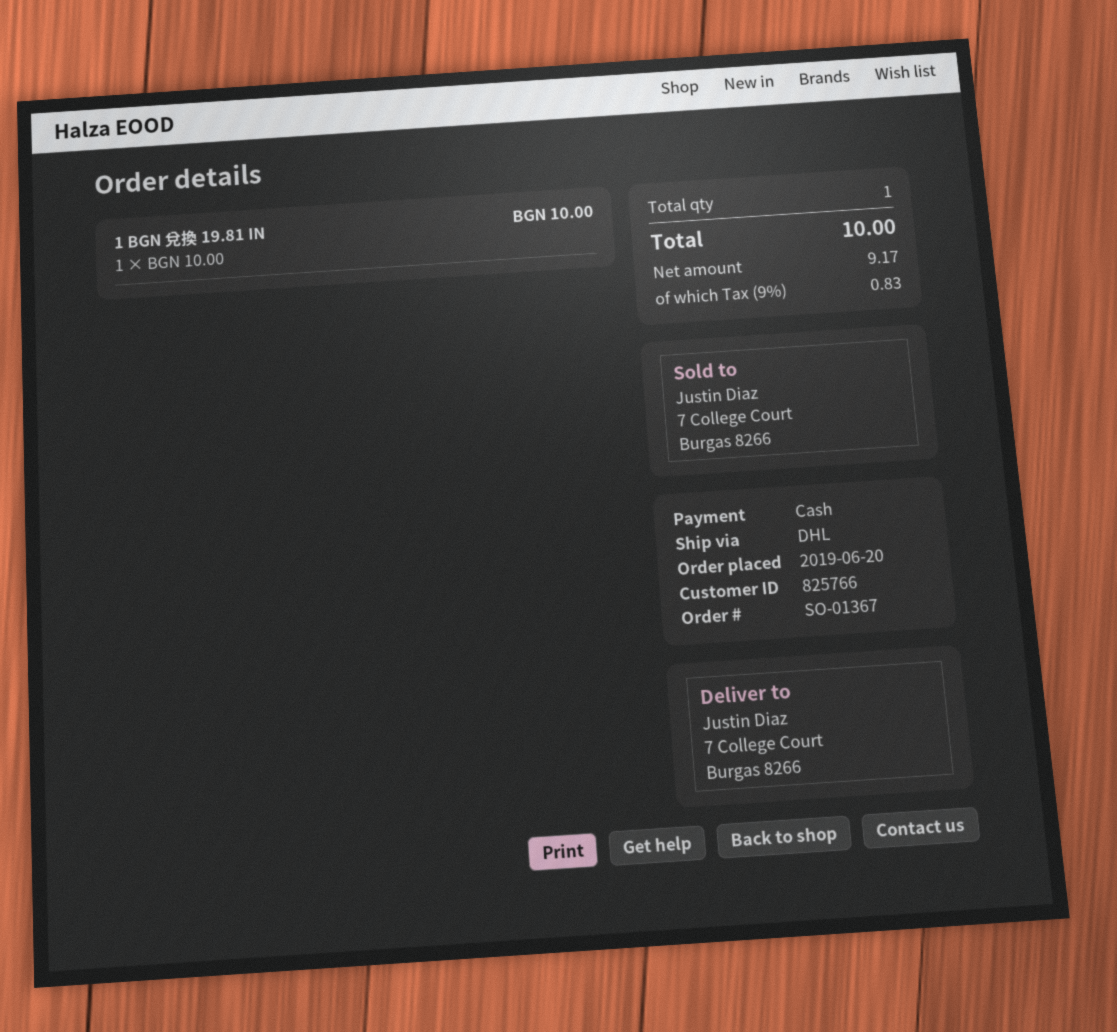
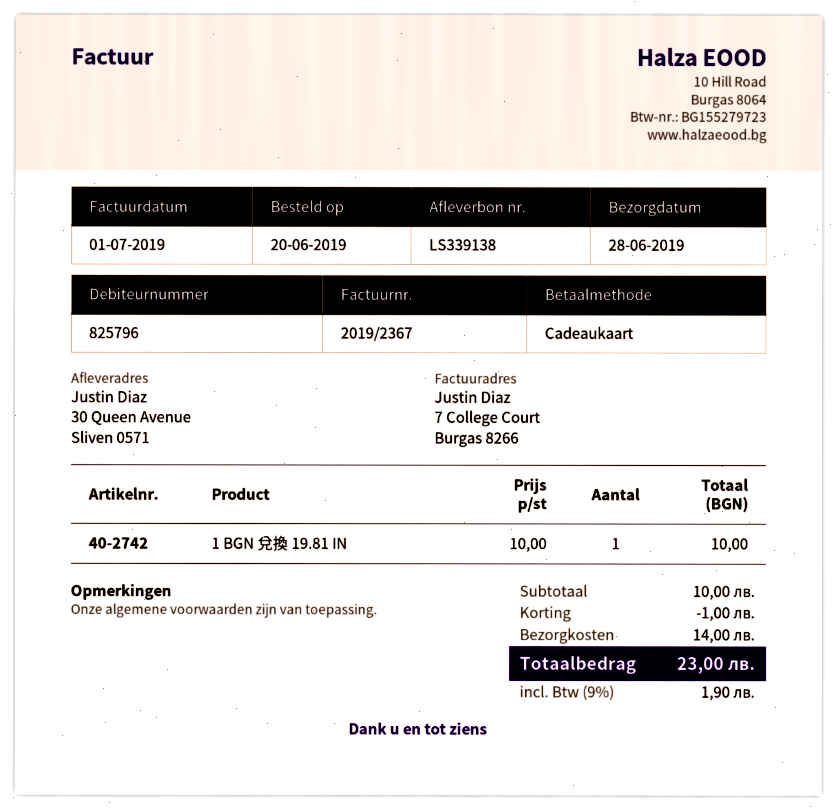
customer number: 825766 -> 825796
payment method: cash -> gift card
ship to: 7 College Court, Burgas 8266 -> 30 Queen Avenue, Sliven 0571
discount: none -> 1.00
shipping: none -> 14.00
tax: 9% = 0.83 -> 9% = 1.90
total: 10.00 -> 23.00

